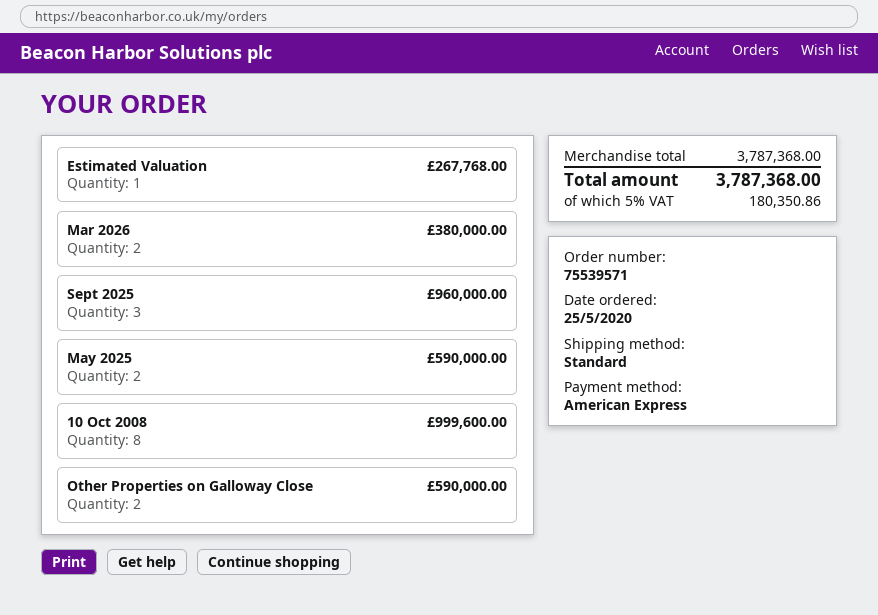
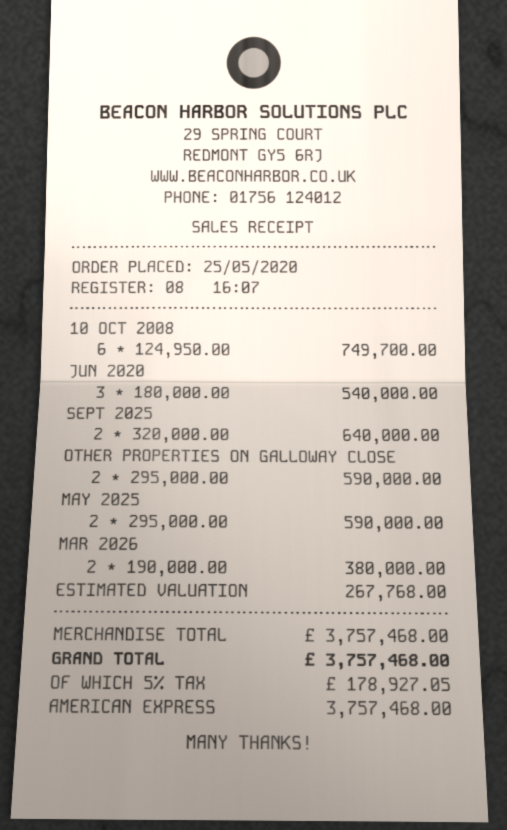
Sept 2025: 3 for 960000.00 -> 2 for 640000.00
10 Oct 2008: 8 for 999600.00 -> 6 for 749700.00
JUN 2020: none -> 3 for 540000.00
subtotal: 3787368.00 -> 3757468.00
tax: 5% = 180350.86 -> 5% = 178927.05
total: 3787368.00 -> 3757468.00

